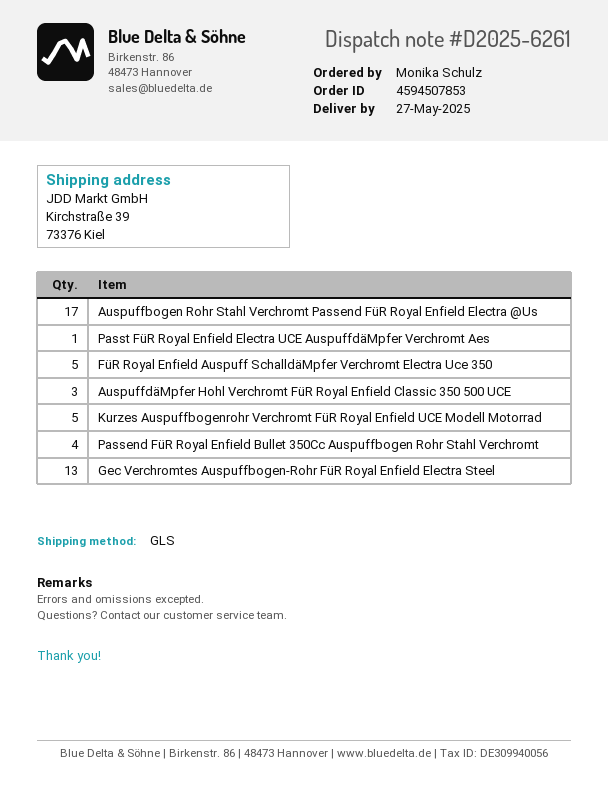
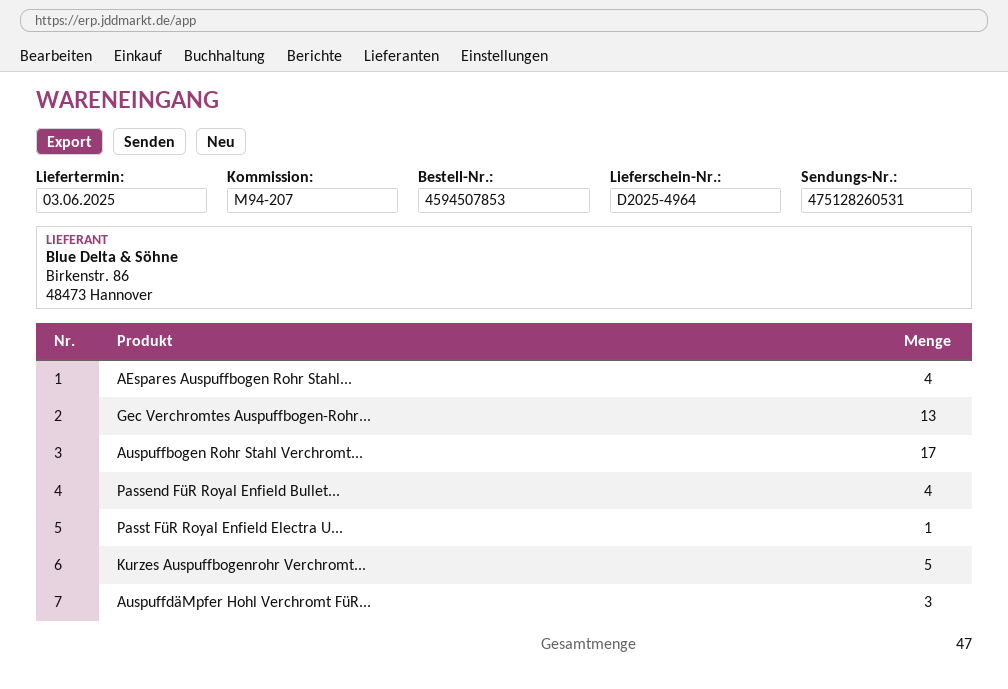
delivery note number: D2025-6261 -> D2025-4964
delivery date: 2025-05-27 -> 2025-06-03
FüR Royal Enfield Auspuff SchalldäMpfer Verchromt Electra Uce 350: 5 -> none
AEspares Auspuffbogen Rohr Stahl...: none -> 4

